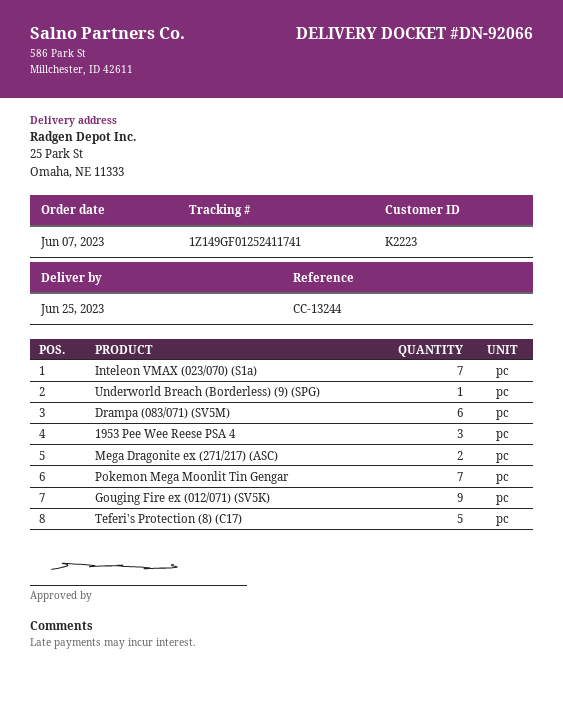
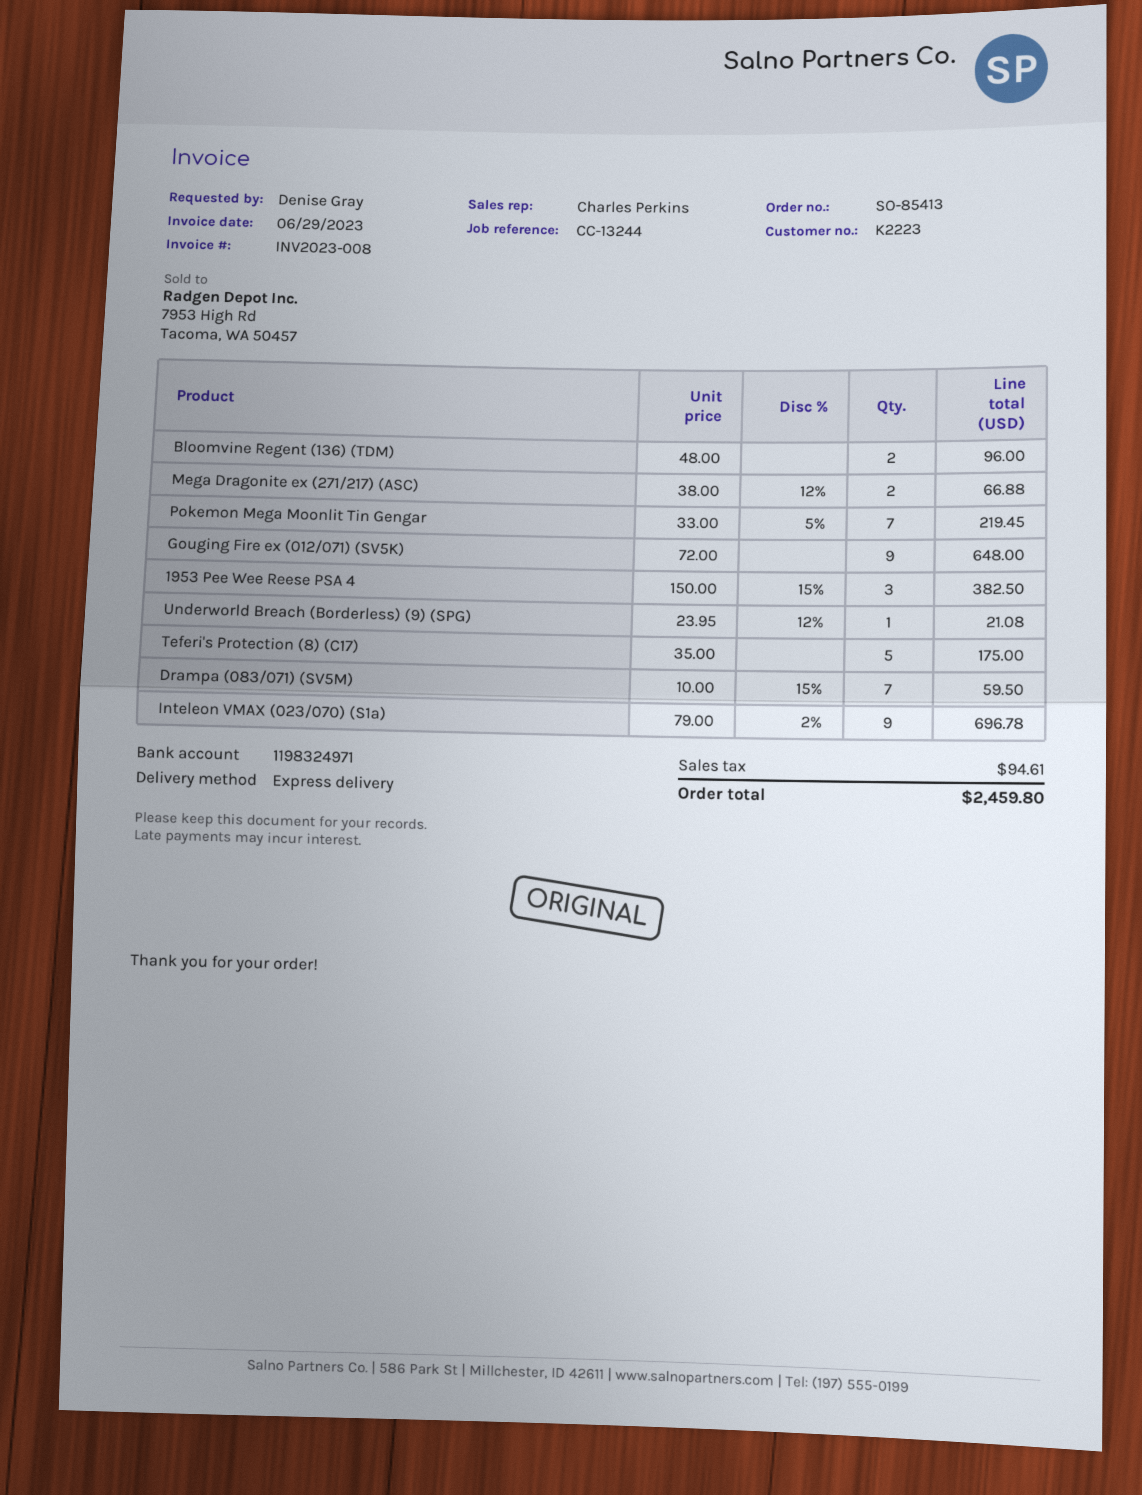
Inteleon VMAX (023/070) (S1a): 7 -> 9
Drampa (083/071) (SV5M): 6 -> 7
Bloomvine Regent (136) (TDM): none -> 2

